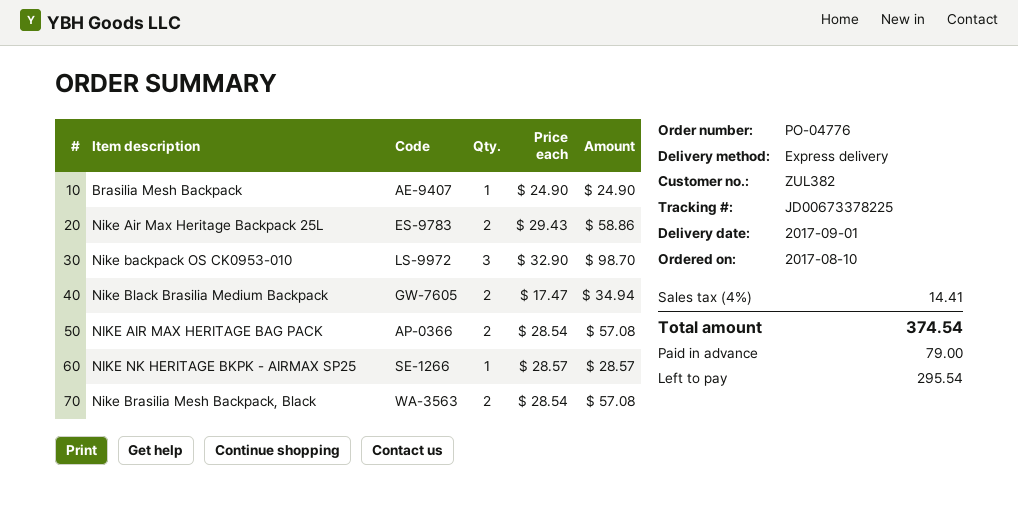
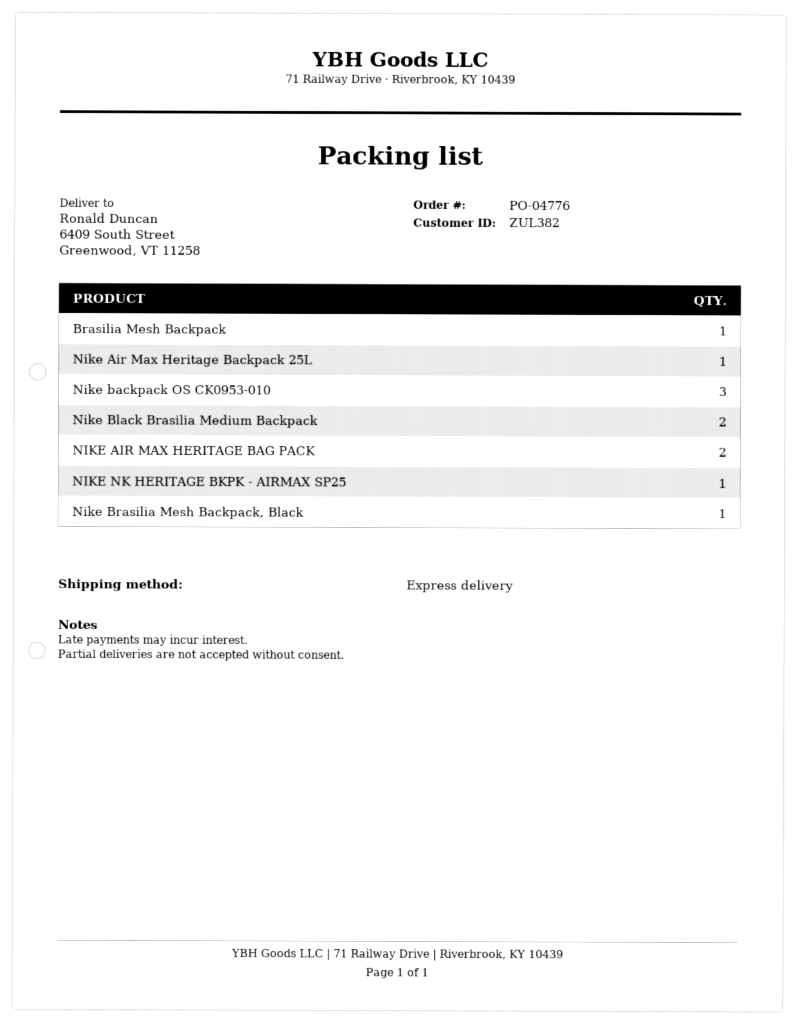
Nike Air Max Heritage Backpack 25L: 2 -> 1
Nike Brasilia Mesh Backpack, Black: 2 -> 1

